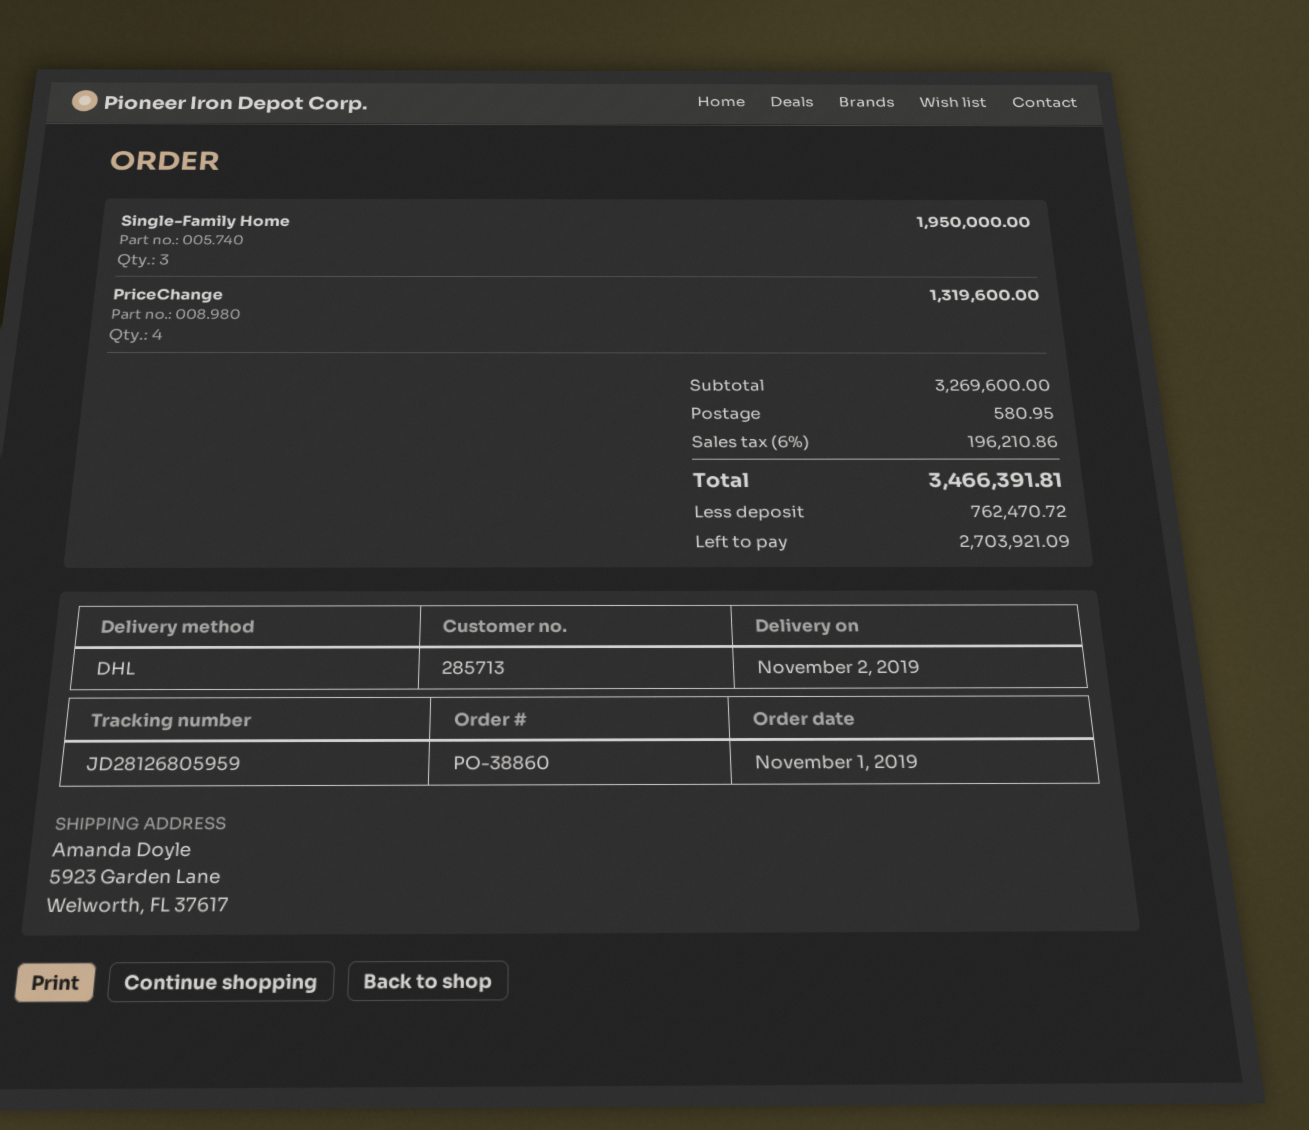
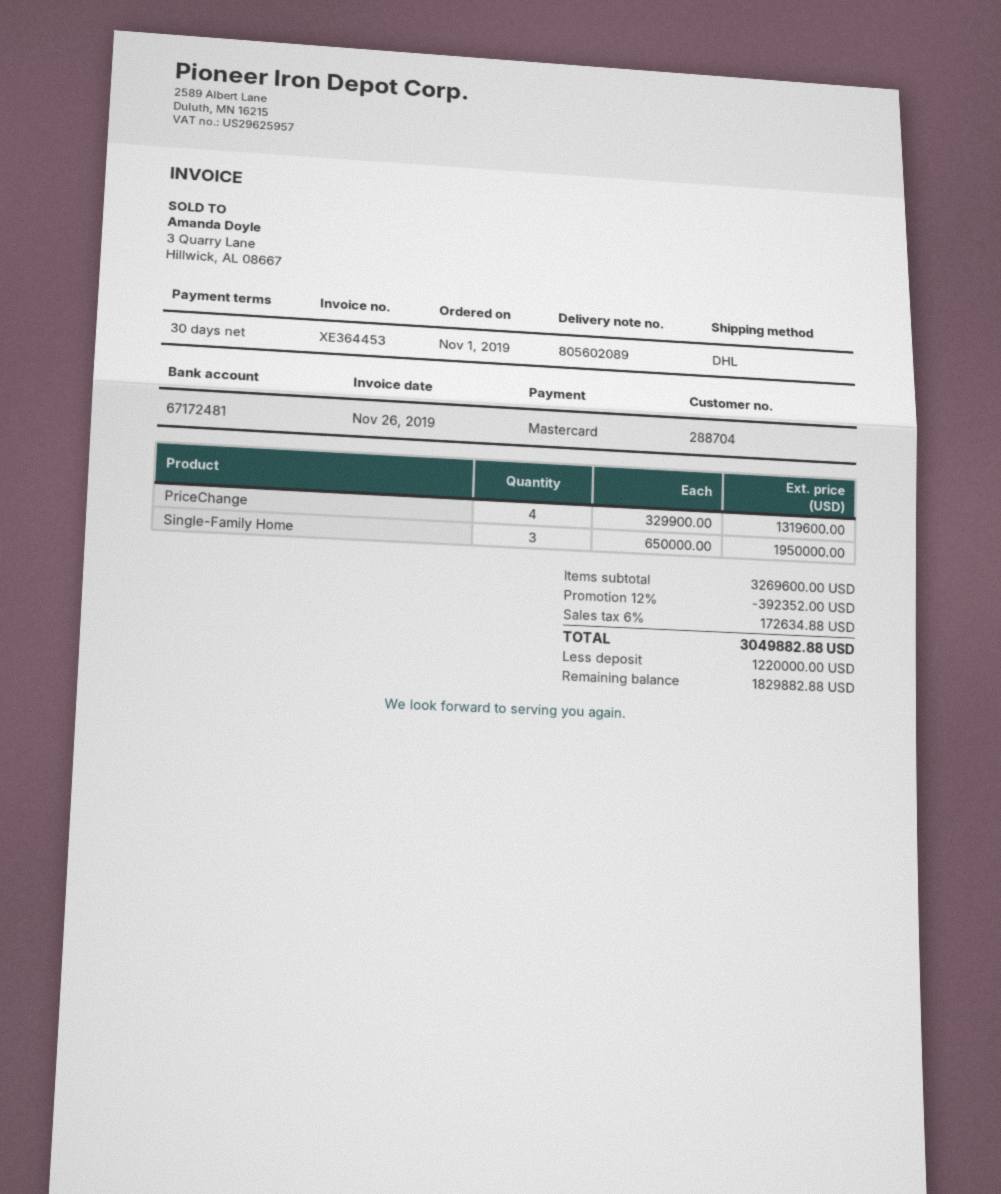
customer number: 285713 -> 288704
discount: none -> 12% = 392352.00
shipping: 580.95 -> none
tax: 6% = 196210.86 -> 6% = 172634.88
total: 3466391.81 -> 3049882.88
deposit: 762470.72 -> 1220000.00
balance: 2703921.09 -> 1829882.88

